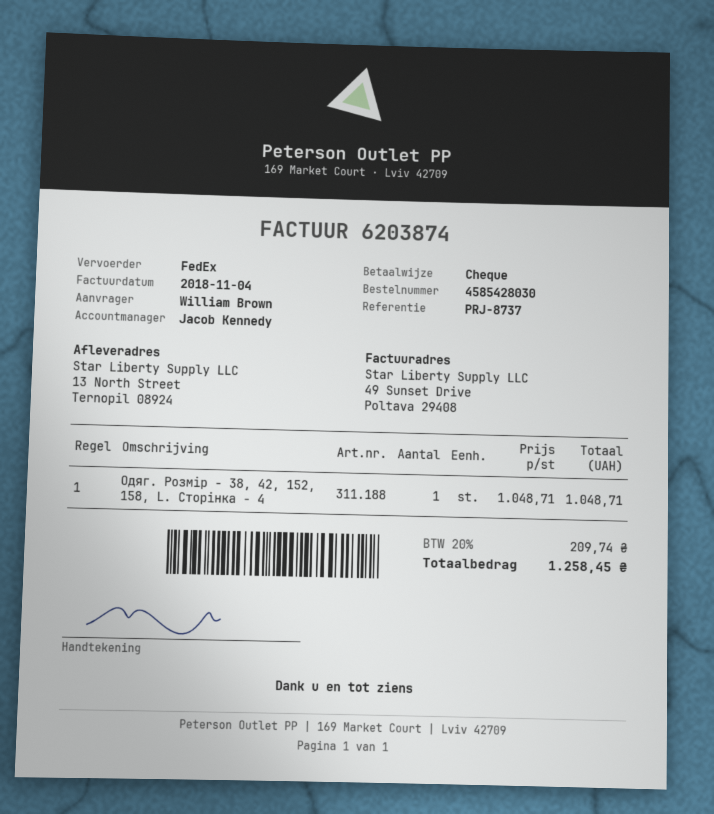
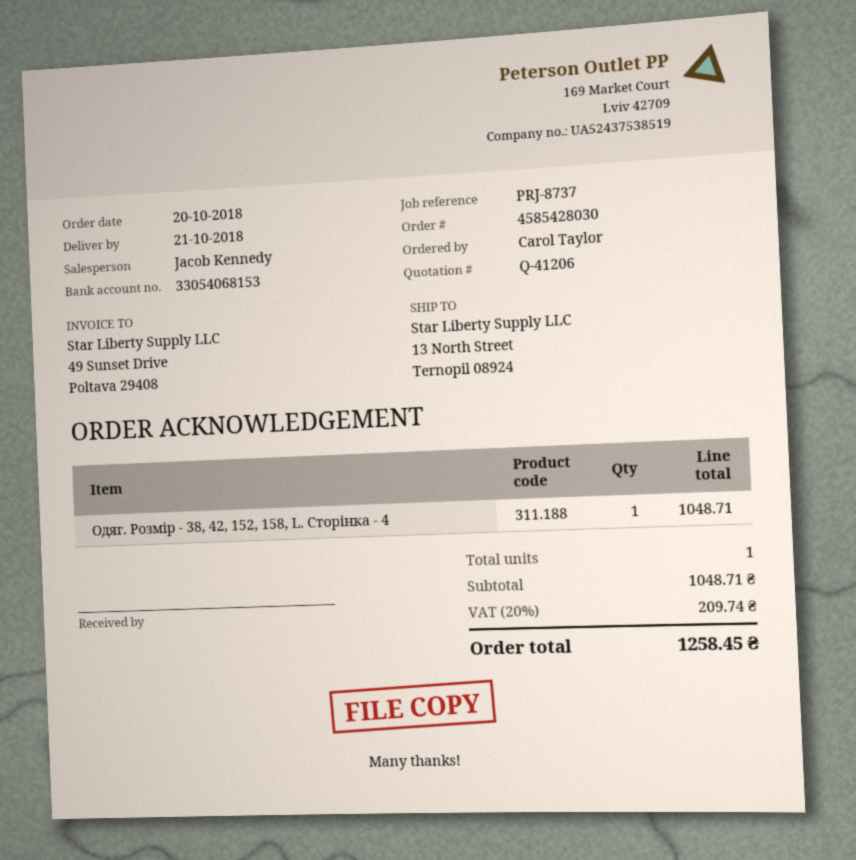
ordered by: William Brown -> Carol Taylor

